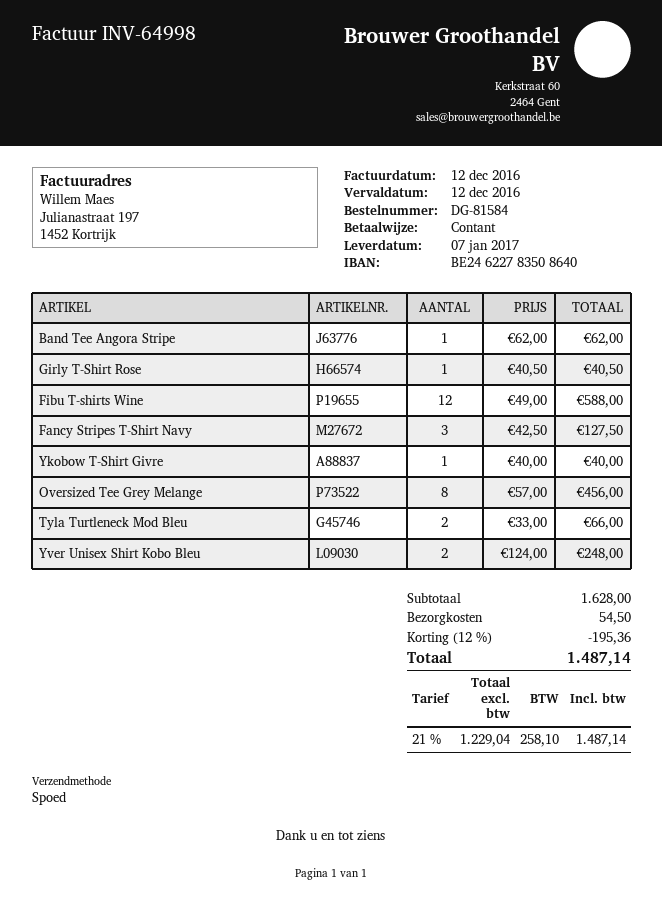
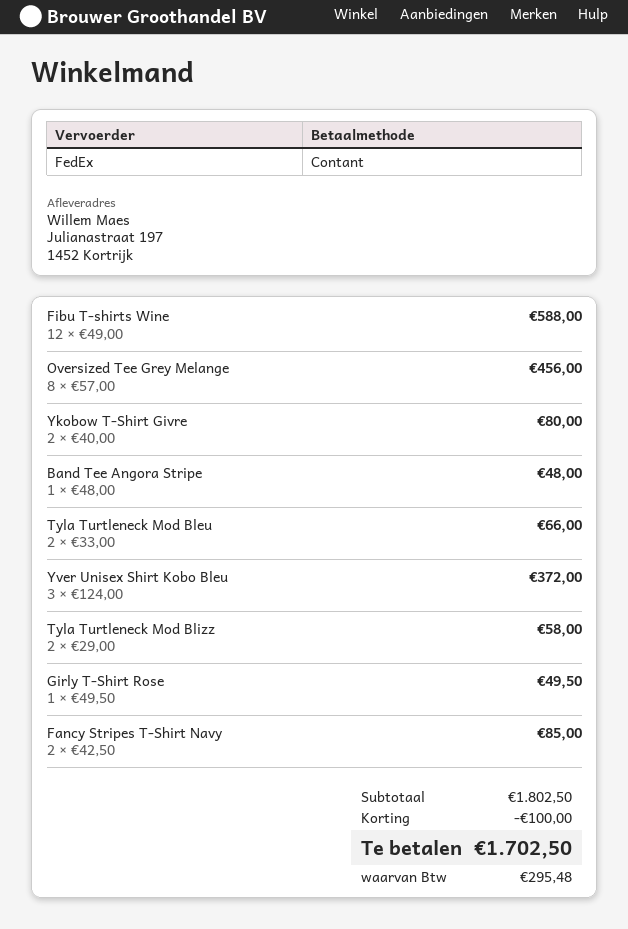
shipping method: express -> FedEx
Band Tee Angora Stripe: 1 x 62.00 = 62.00 -> 1 x 48.00 = 48.00
Girly T-Shirt Rose: 1 x 40.50 = 40.50 -> 1 x 49.50 = 49.50
Fancy Stripes T-Shirt Navy: 3 x 42.50 = 127.50 -> 2 x 42.50 = 85.00
Ykobow T-Shirt Givre: 1 x 40.00 = 40.00 -> 2 x 40.00 = 80.00
Yver Unisex Shirt Kobo Bleu: 2 x 124.00 = 248.00 -> 3 x 124.00 = 372.00
Tyla Turtleneck Mod Blizz: none -> 2 x 29.00 = 58.00
subtotal: 1628.00 -> 1802.50
discount: 195.36 -> 100.00
shipping: 54.50 -> none
tax: 258.10 -> 295.48
total: 1487.14 -> 1702.50

